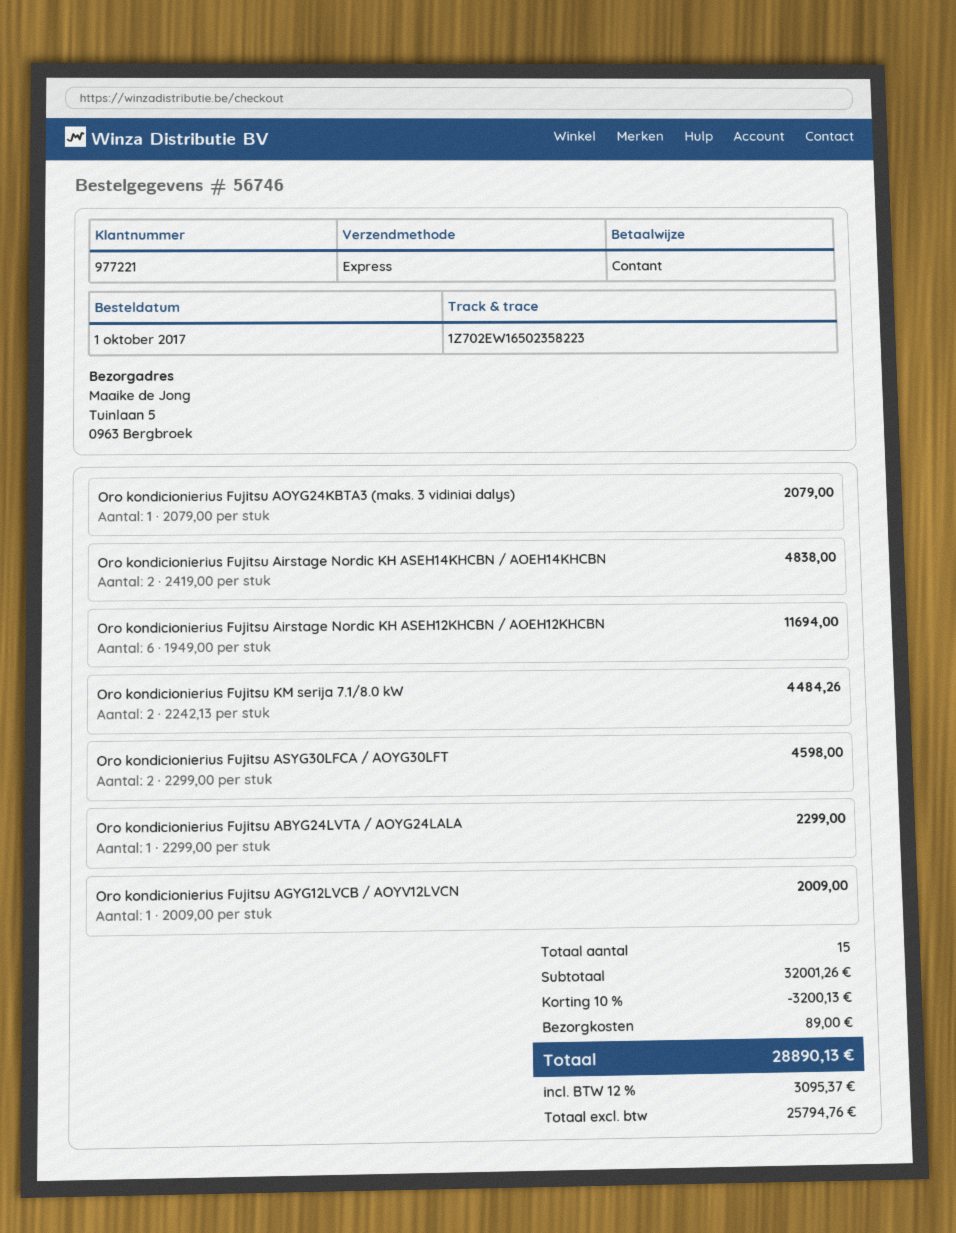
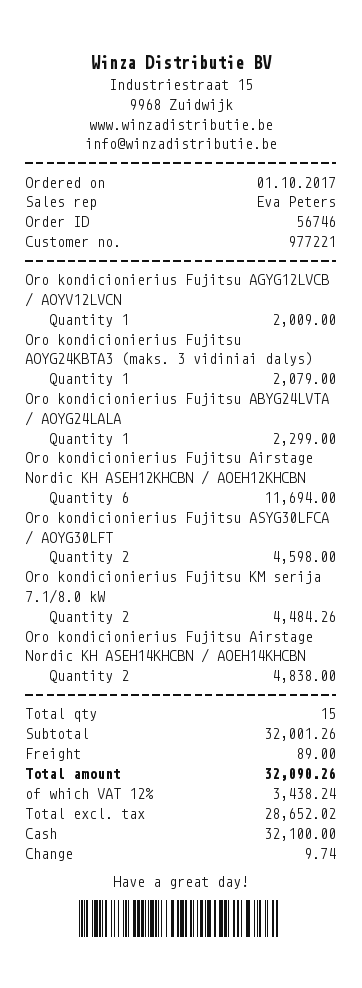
discount: 10% = 3200.13 -> none
net: 25794.76 -> 28652.02
tax: 12% = 3095.37 -> 12% = 3438.24
total: 28890.13 -> 32090.26

